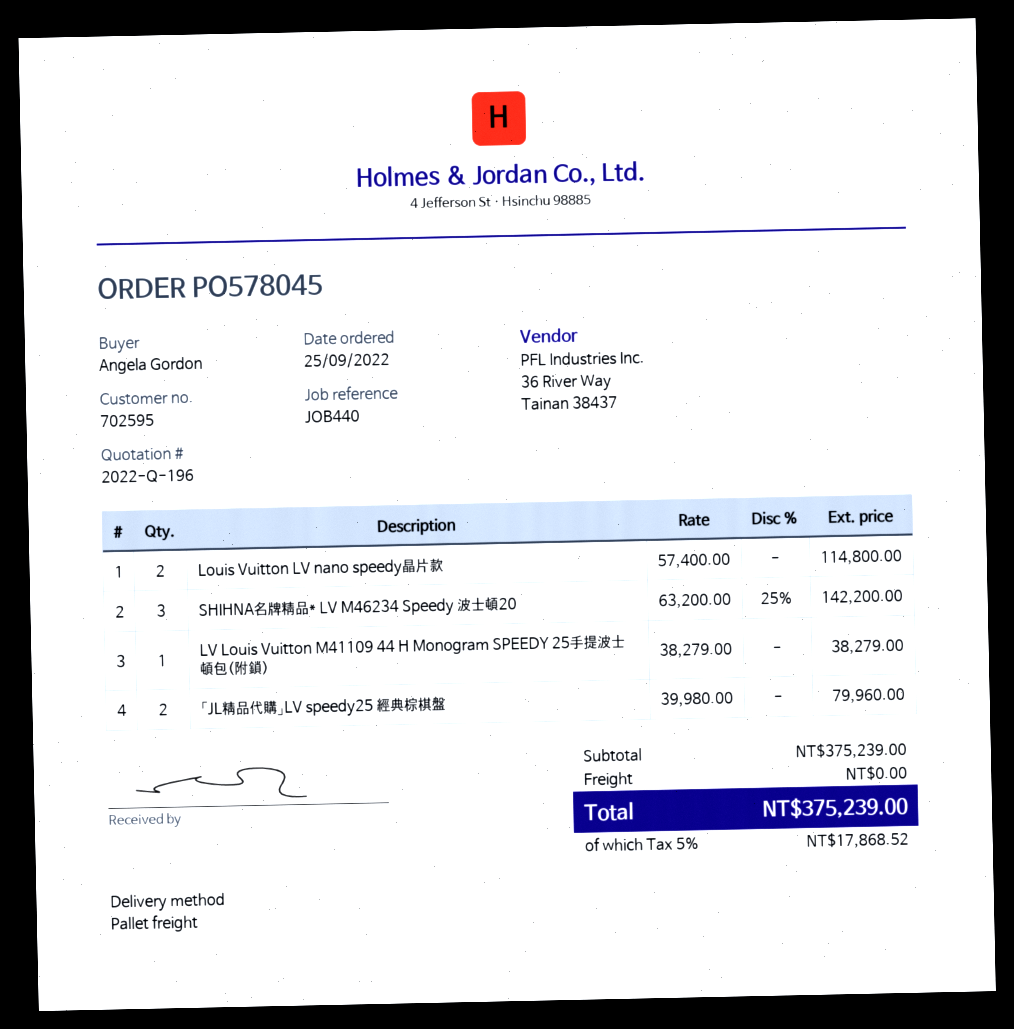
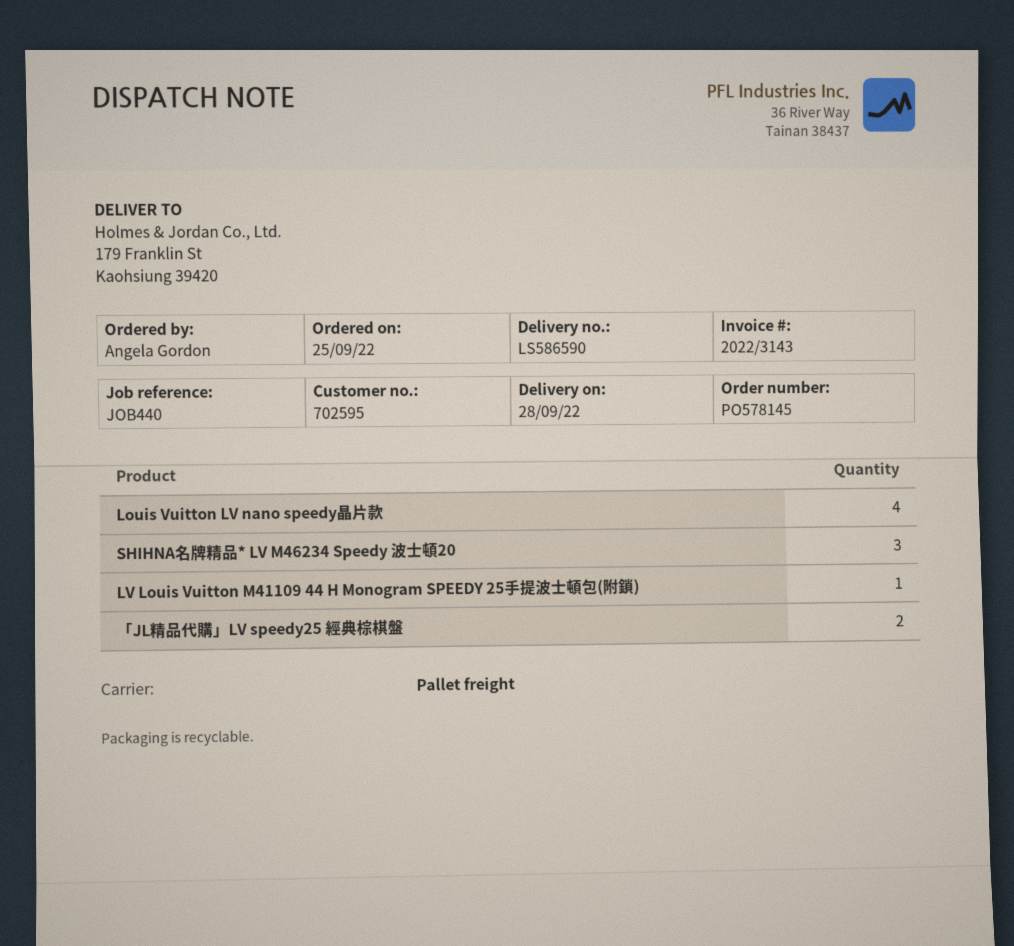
order number: PO578045 -> PO578145
Louis Vuitton LV nano speedy晶片款: 2 -> 4

